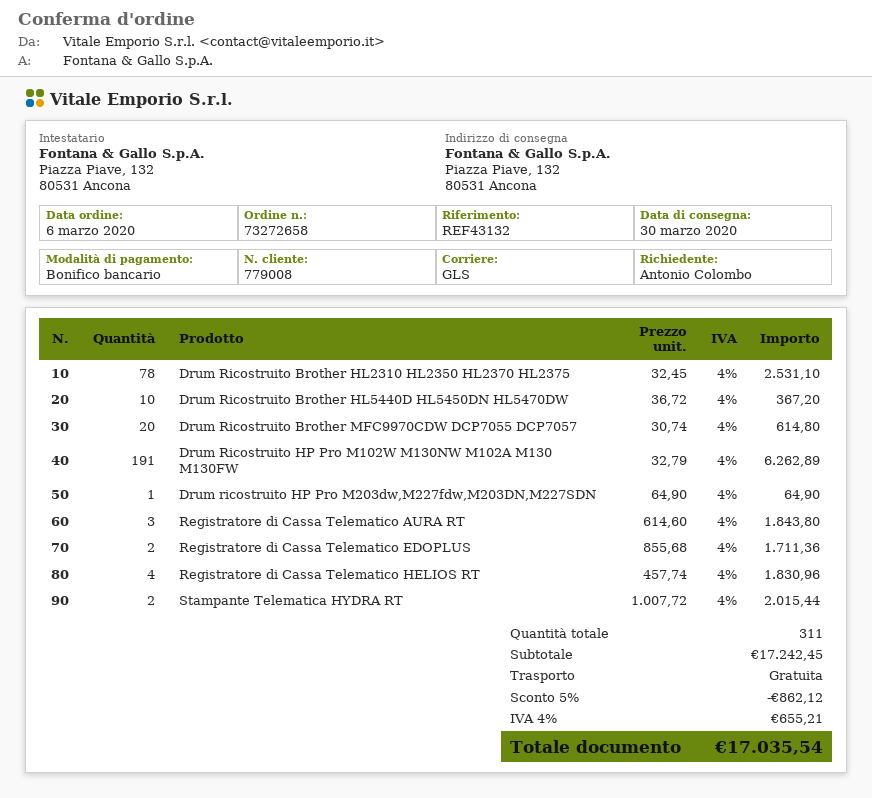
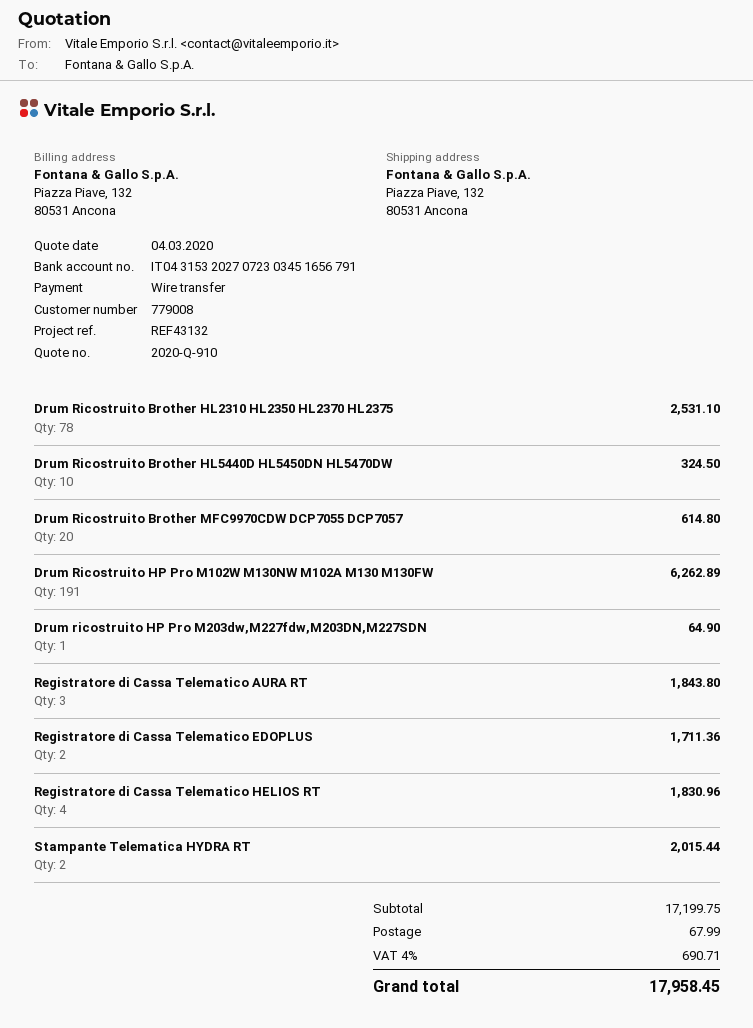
Drum Ricostruito Brother HL5440D HL5450DN HL5470DW: 10 for 367.20 -> 10 for 324.50
subtotal: 17242.45 -> 17199.75
discount: 5% = 862.12 -> none
shipping: 0.00 -> 67.99
tax: 4% = 655.21 -> 4% = 690.71
total: 17035.54 -> 17958.45

